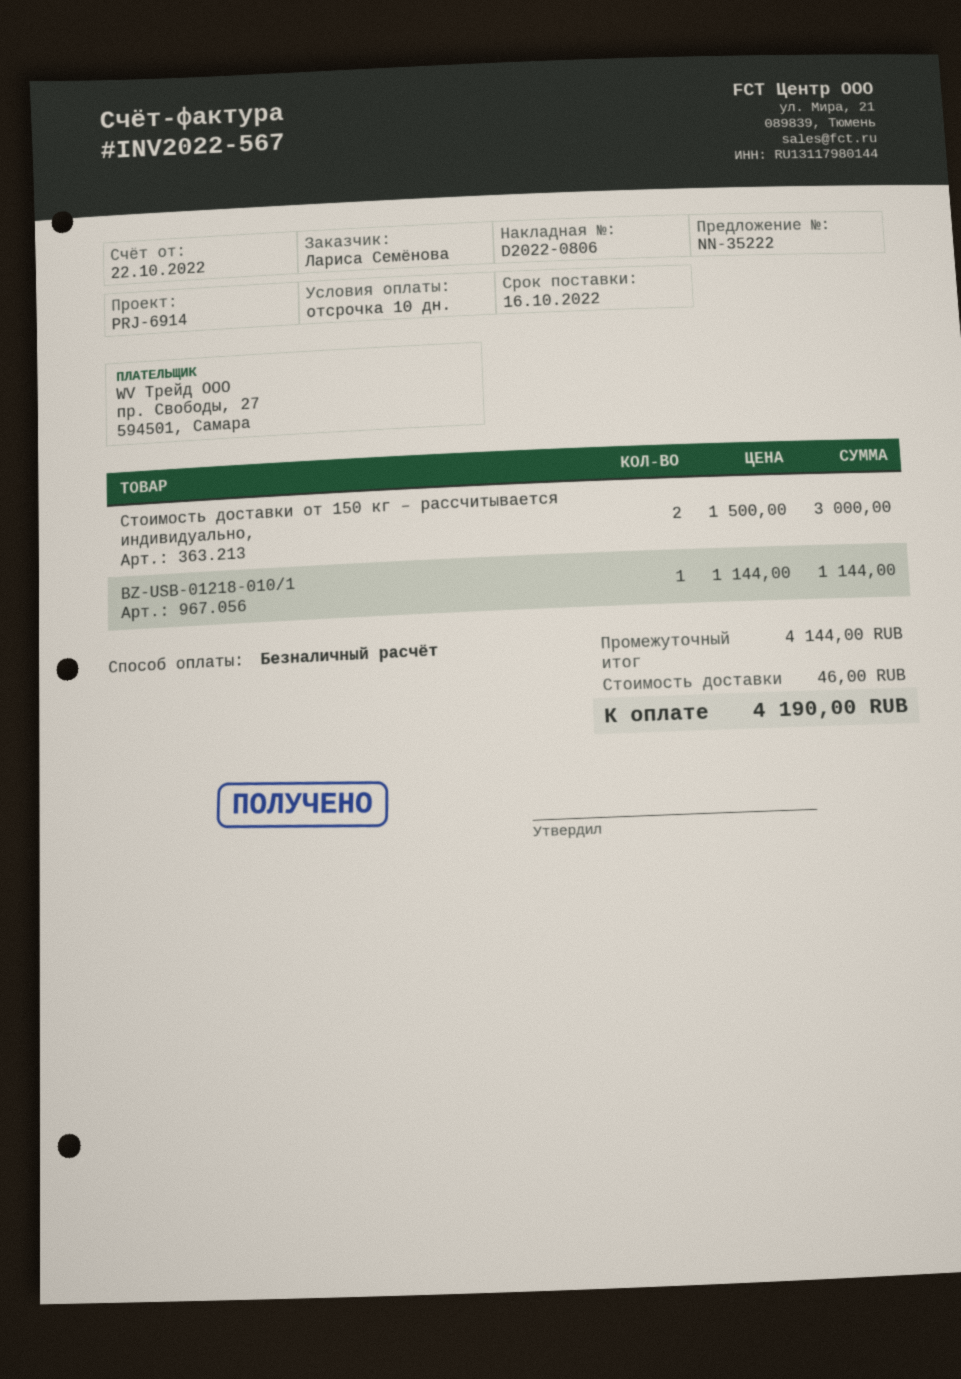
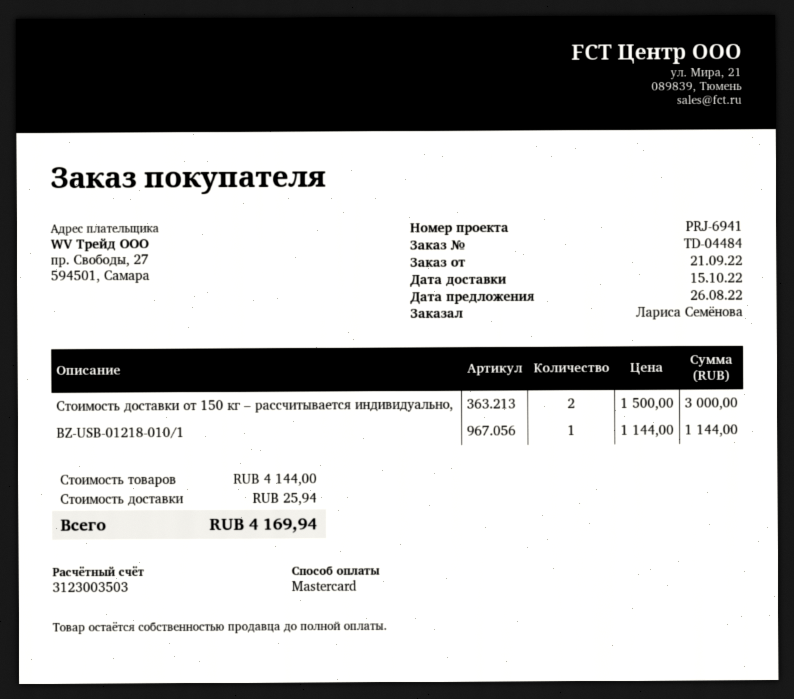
delivery date: 2022-10-16 -> 2022-10-15
reference: PRJ-6914 -> PRJ-6941
payment method: bank transfer -> Mastercard
shipping: 46.00 -> 25.94
total: 4190.00 -> 4169.94

